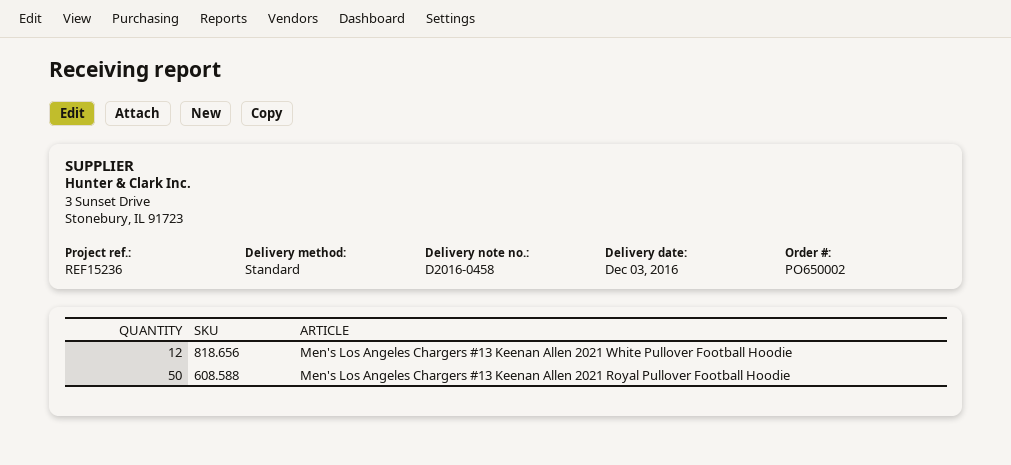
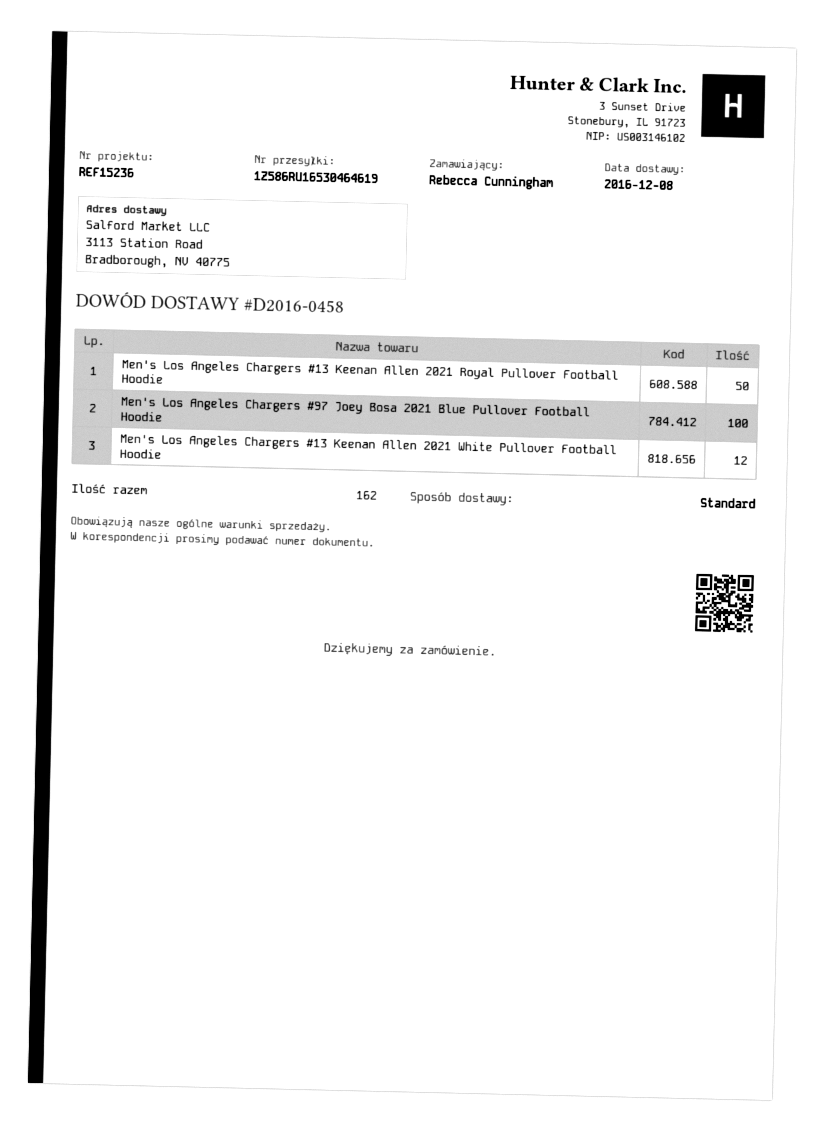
delivery date: 2016-12-03 -> 2016-12-08
Men's Los Angeles Chargers #97 Joey Bosa 2021 Blue Pullover Football Hoodie: none -> 100

